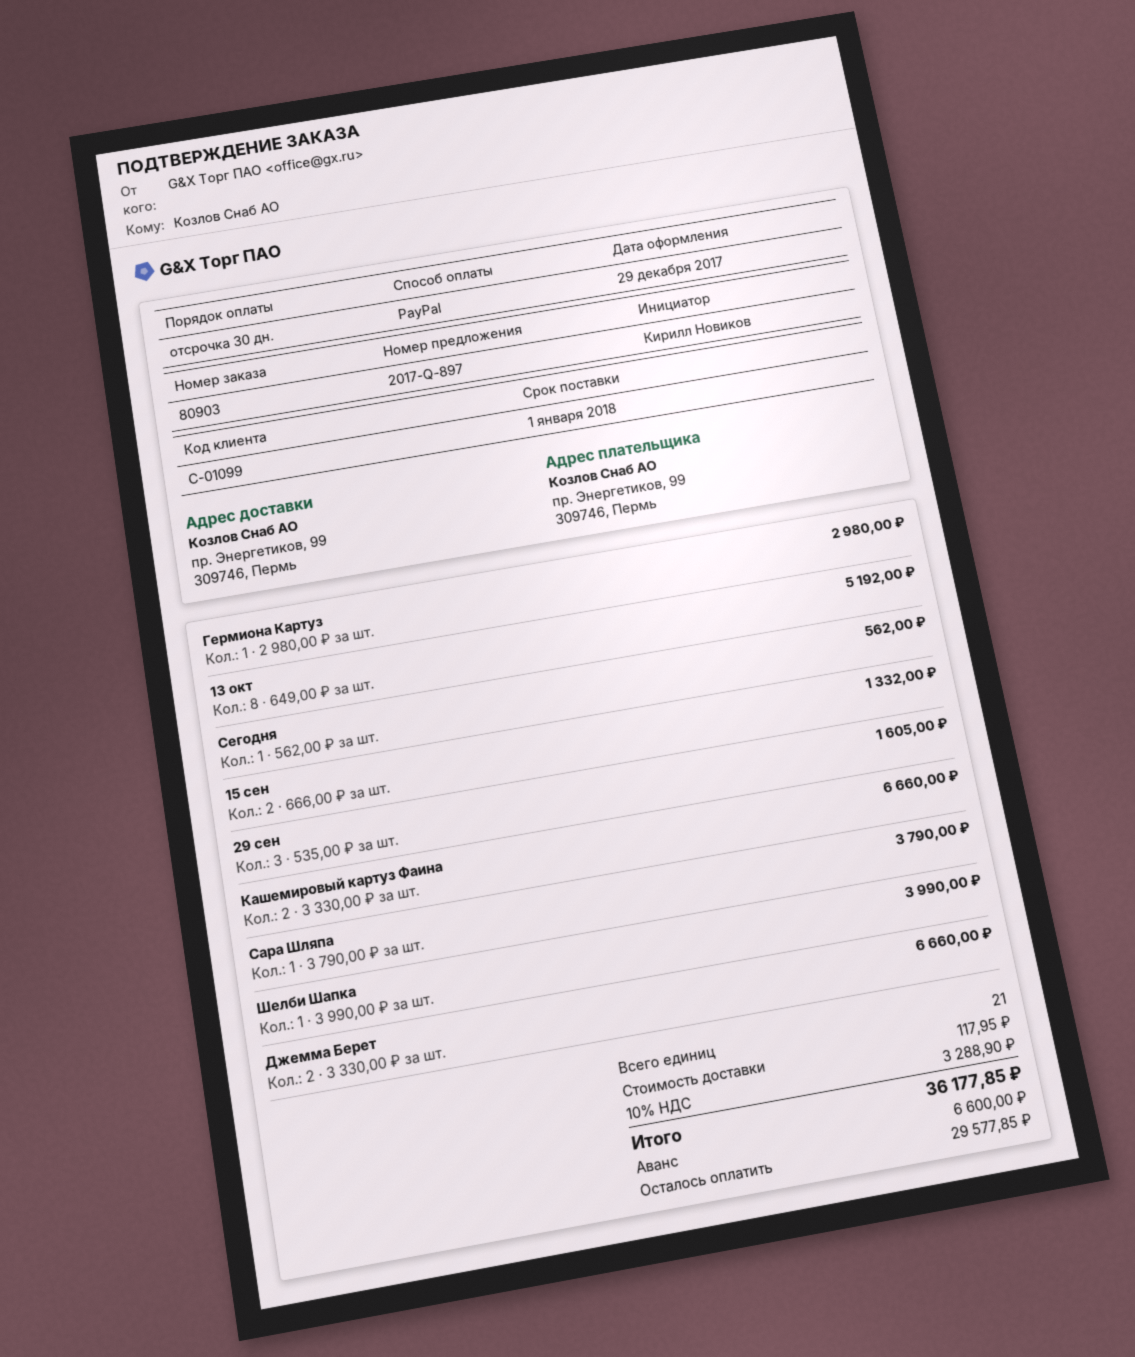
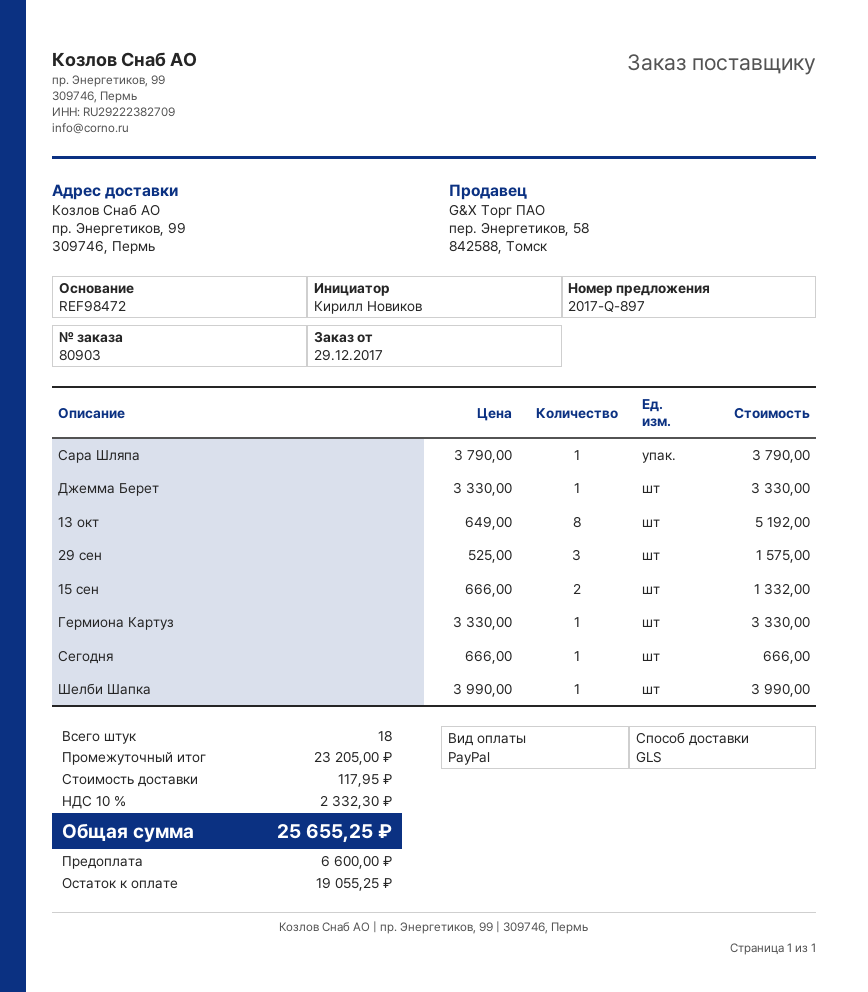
Гермиона Картуз: 1 x 2980.00 = 2980.00 -> 1 x 3330.00 = 3330.00
Сегодня: 1 x 562.00 = 562.00 -> 1 x 666.00 = 666.00
29 сен: 3 x 535.00 = 1605.00 -> 3 x 525.00 = 1575.00
Кашемировый картуз Фаина: 2 x 3330.00 = 6660.00 -> none
Джемма Берет: 2 x 3330.00 = 6660.00 -> 1 x 3330.00 = 3330.00
total quantity: 21 -> 18
tax: 10% = 3288.90 -> 10% = 2332.30
total: 36177.85 -> 25655.25
balance: 29577.85 -> 19055.25

